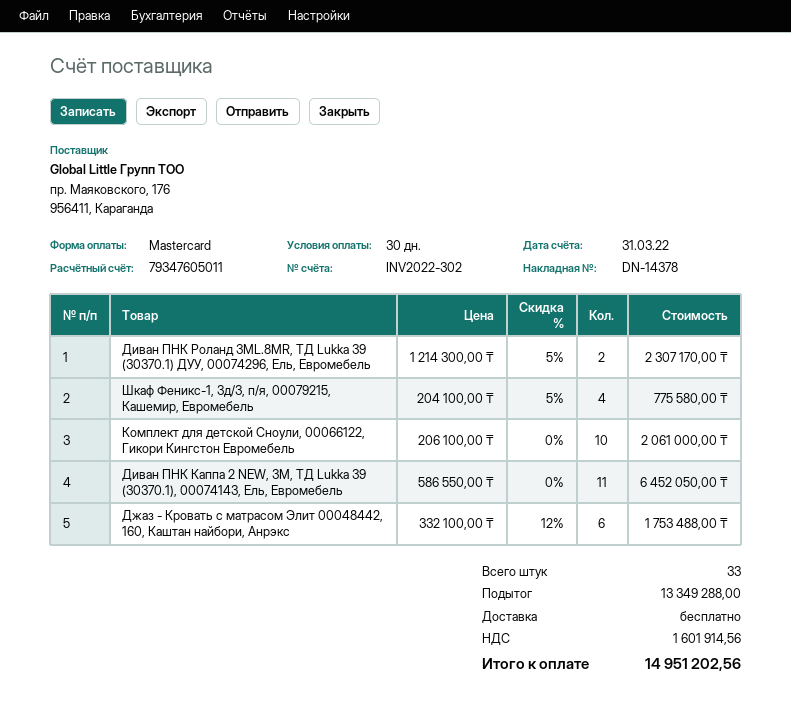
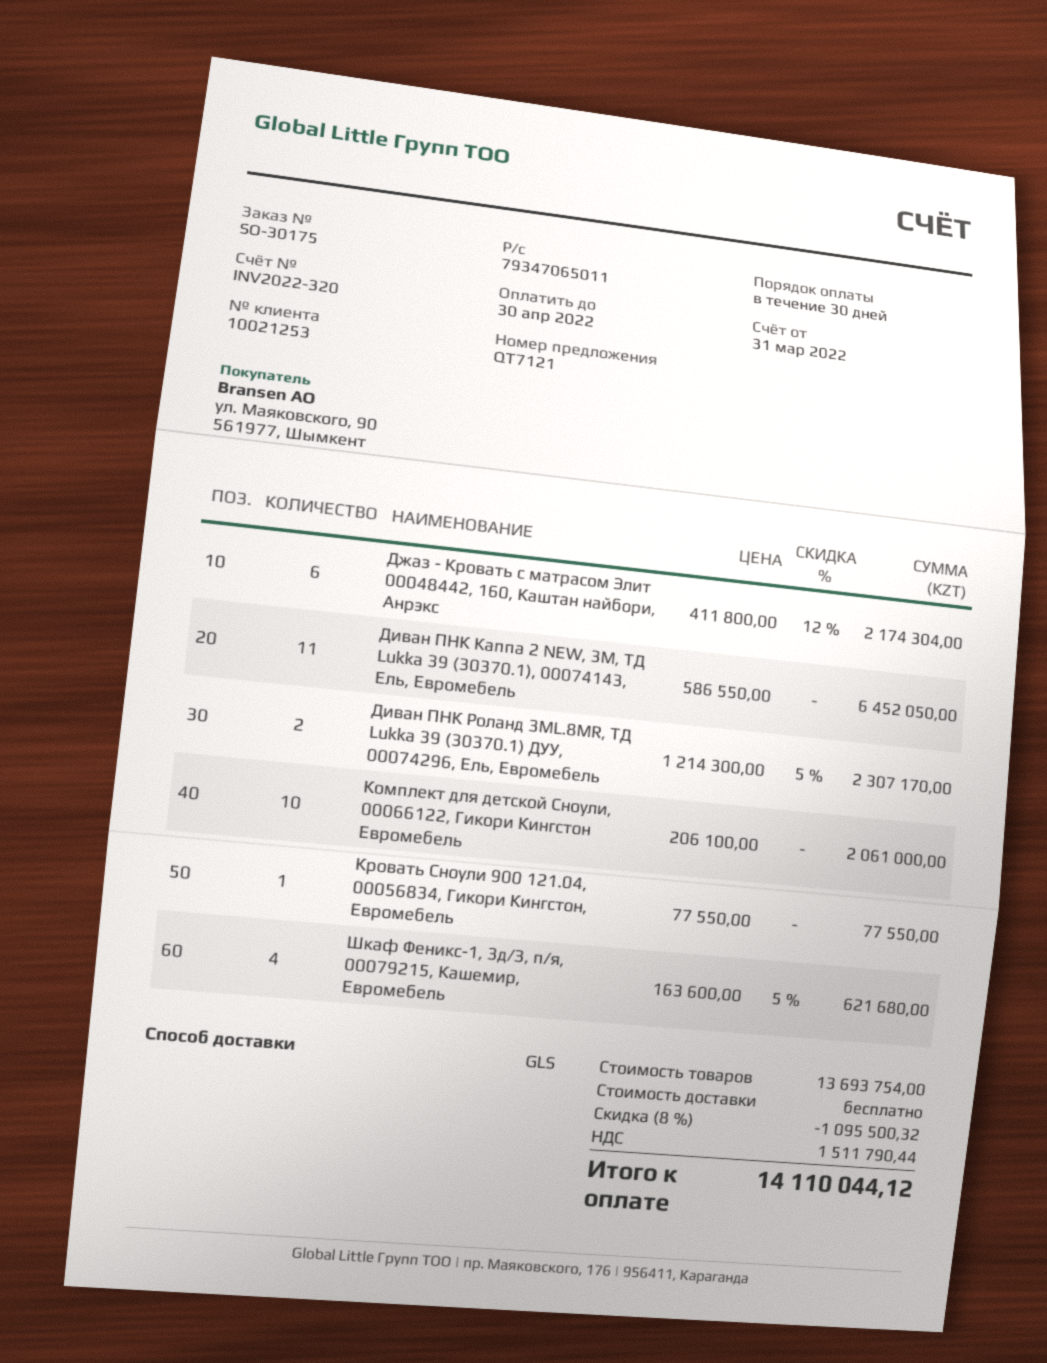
invoice number: INV2022-302 -> INV2022-320
bank account: 79347605011 -> 79347065011
Шкаф Феникс-1, 3д/З, п/я, 00079215, Кашемир, Евромебель: 4 x 204100.00 - 5% = 775580.00 -> 4 x 163600.00 - 5% = 621680.00
Джаз - Кровать с матрасом Элит 00048442, 160, Каштан найбори, Анрэкс: 6 x 332100.00 - 12% = 1753488.00 -> 6 x 411800.00 - 12% = 2174304.00
Кровать Сноули 900 121.04, 00056834, Гикори Кингстон, Евромебель: none -> 1 x 77550.00 = 77550.00
subtotal: 13349288.00 -> 13693754.00
discount: none -> 8% = 1095500.32
tax: 1601914.56 -> 1511790.44
total: 14951202.56 -> 14110044.12

